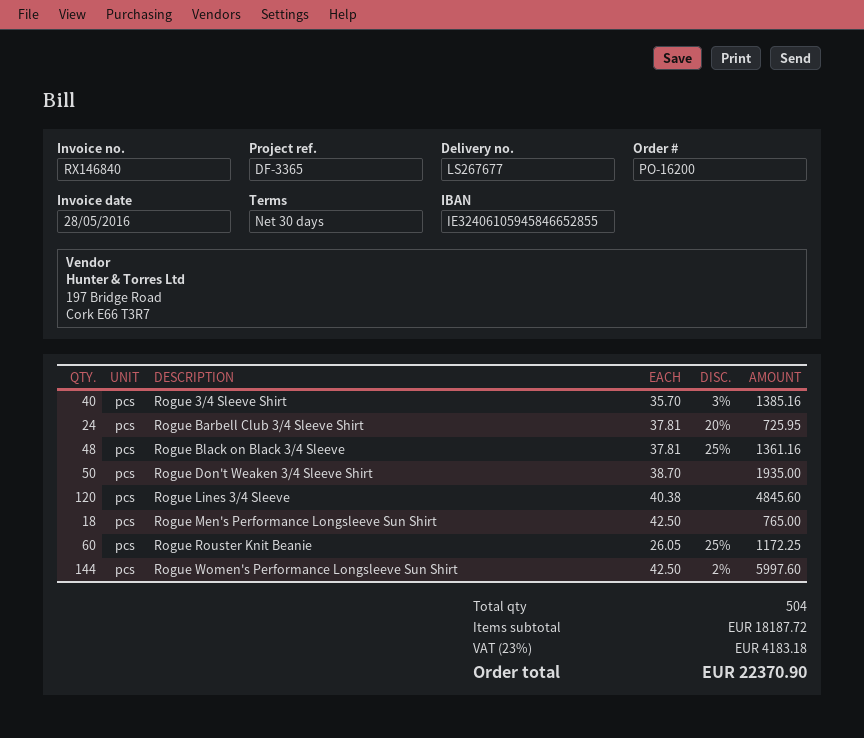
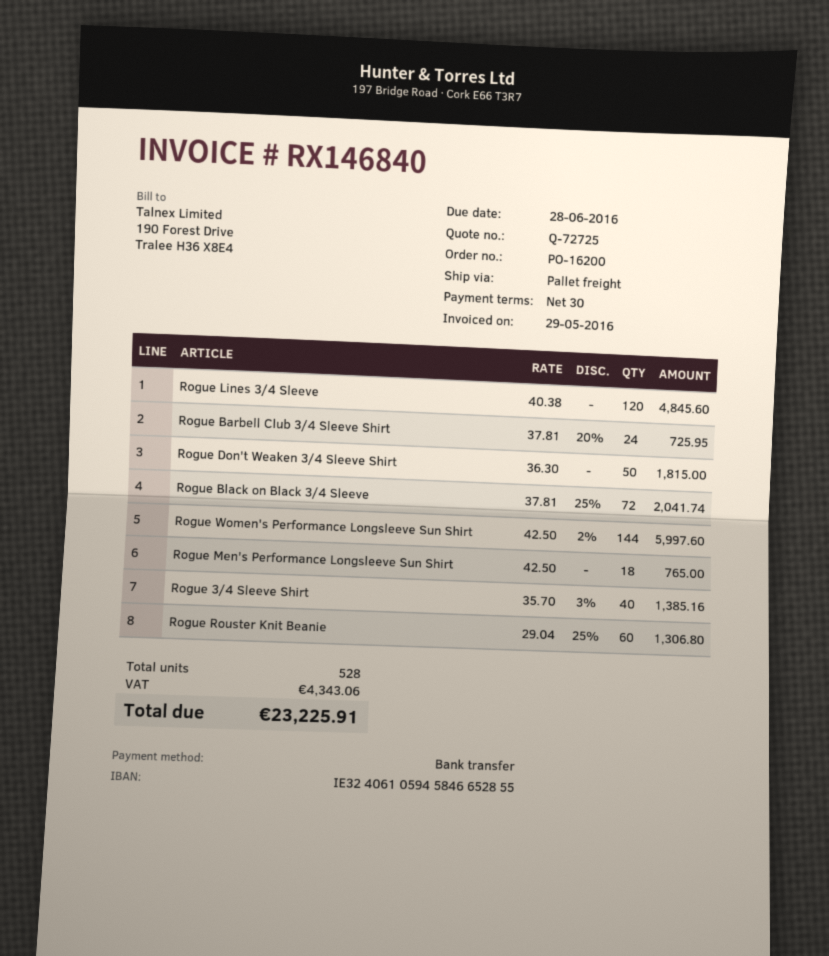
invoice date: 2016-05-28 -> 2016-05-29
Rogue Black on Black 3/4 Sleeve: 48 x 37.81 - 25% = 1361.16 -> 72 x 37.81 - 25% = 2041.74
Rogue Don't Weaken 3/4 Sleeve Shirt: 50 x 38.70 = 1935.00 -> 50 x 36.30 = 1815.00
Rogue Rouster Knit Beanie: 60 x 26.05 - 25% = 1172.25 -> 60 x 29.04 - 25% = 1306.80
total quantity: 504 -> 528
tax: 4183.18 -> 4343.06
total: 22370.90 -> 23225.91

